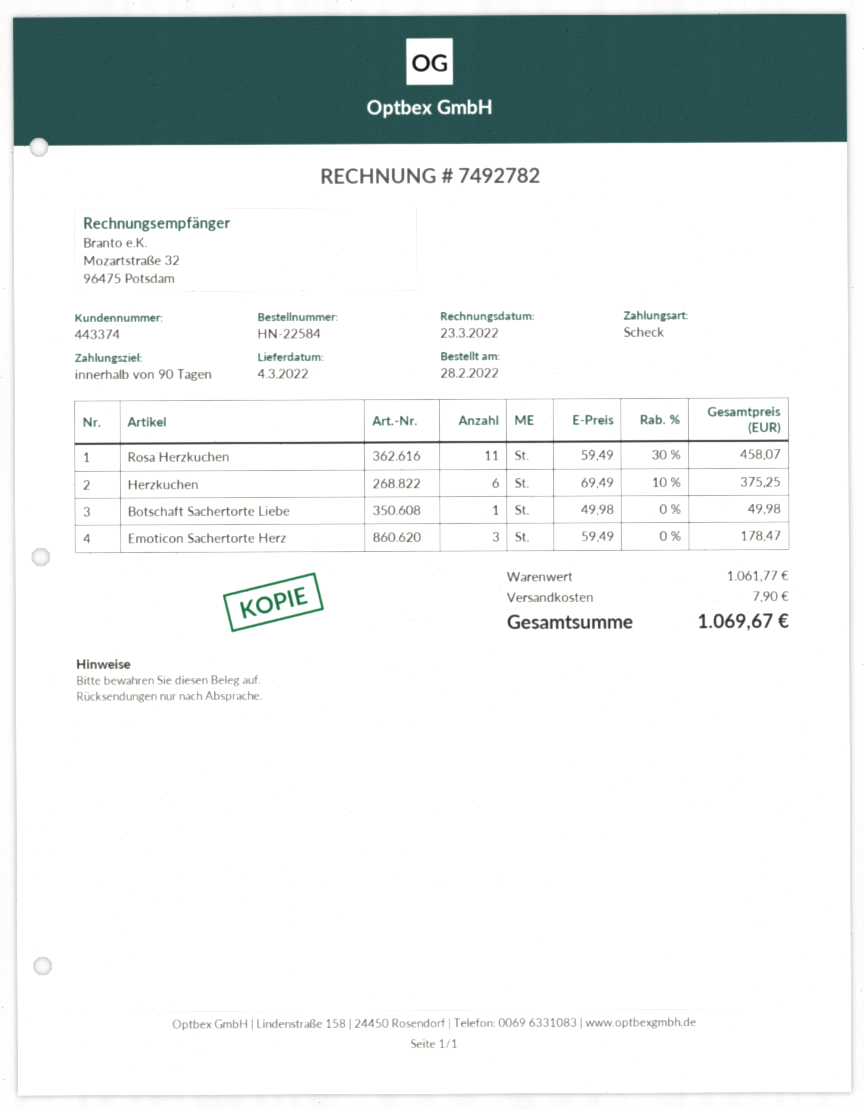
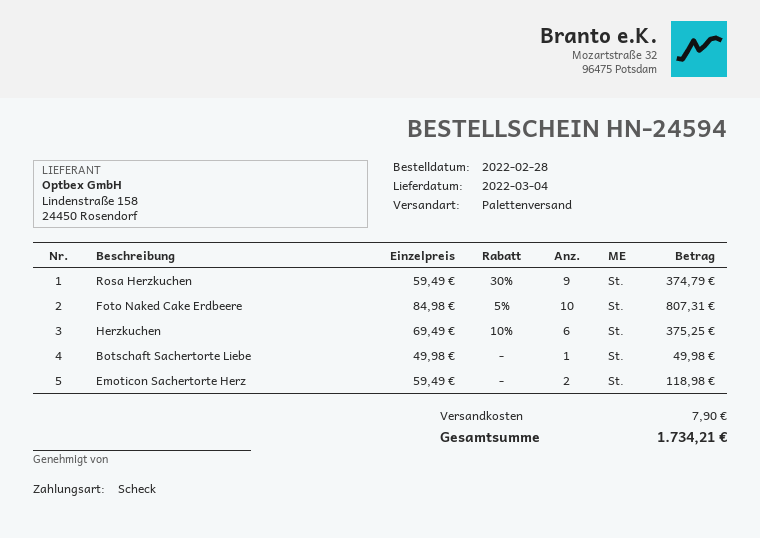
order number: HN-22584 -> HN-24594
Rosa Herzkuchen: 11 x 59.49 - 30% = 458.07 -> 9 x 59.49 - 30% = 374.79
Emoticon Sachertorte Herz: 3 x 59.49 = 178.47 -> 2 x 59.49 = 118.98
Foto Naked Cake Erdbeere: none -> 10 x 84.98 - 5% = 807.31
total: 1069.67 -> 1734.21

